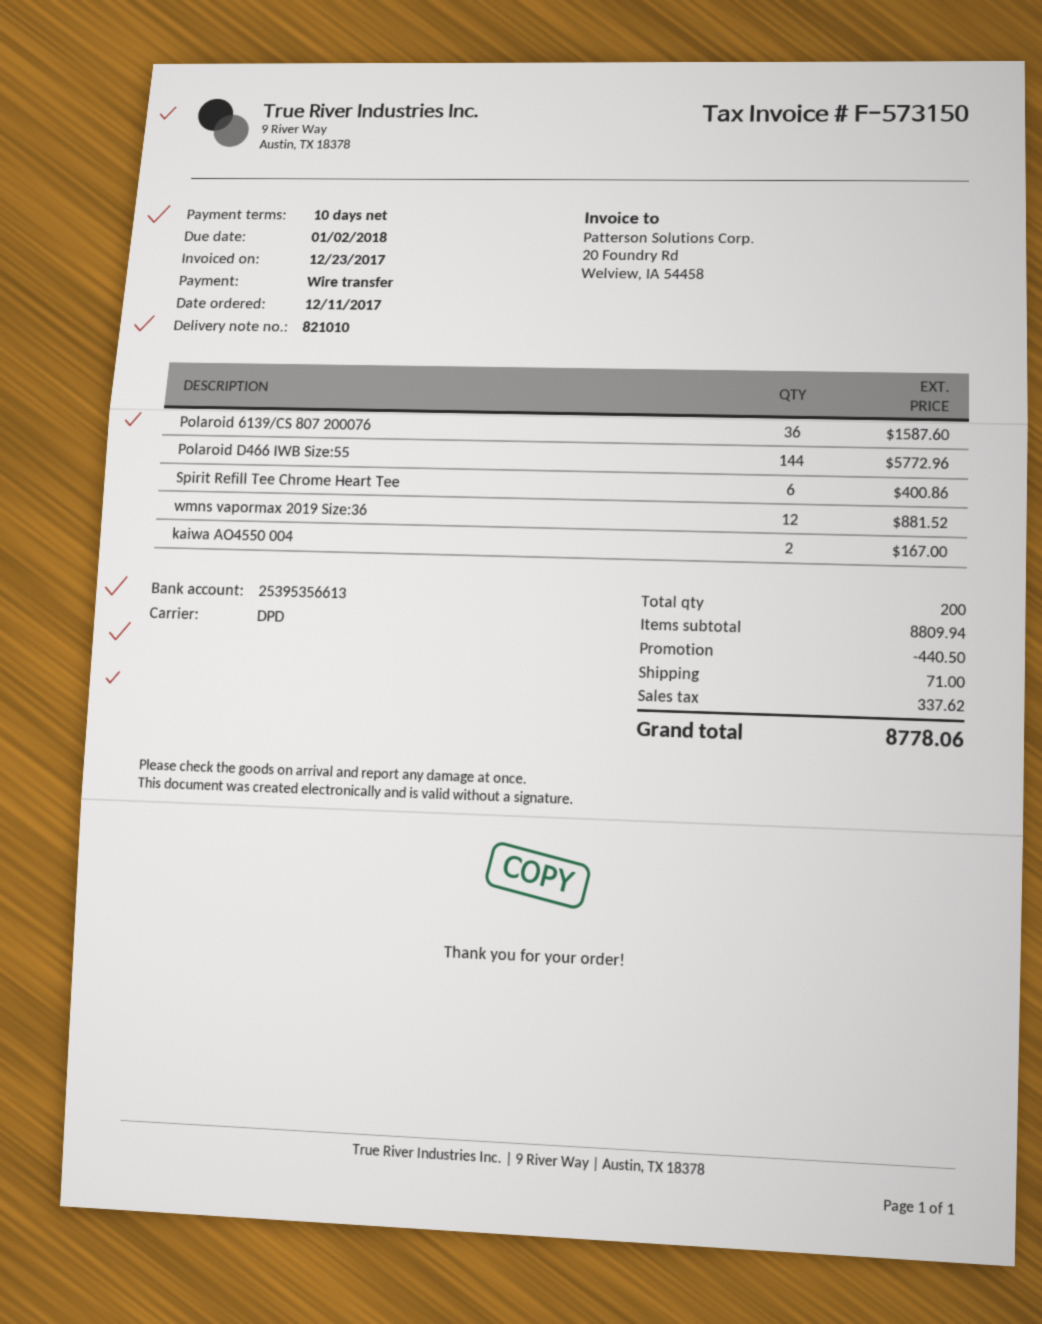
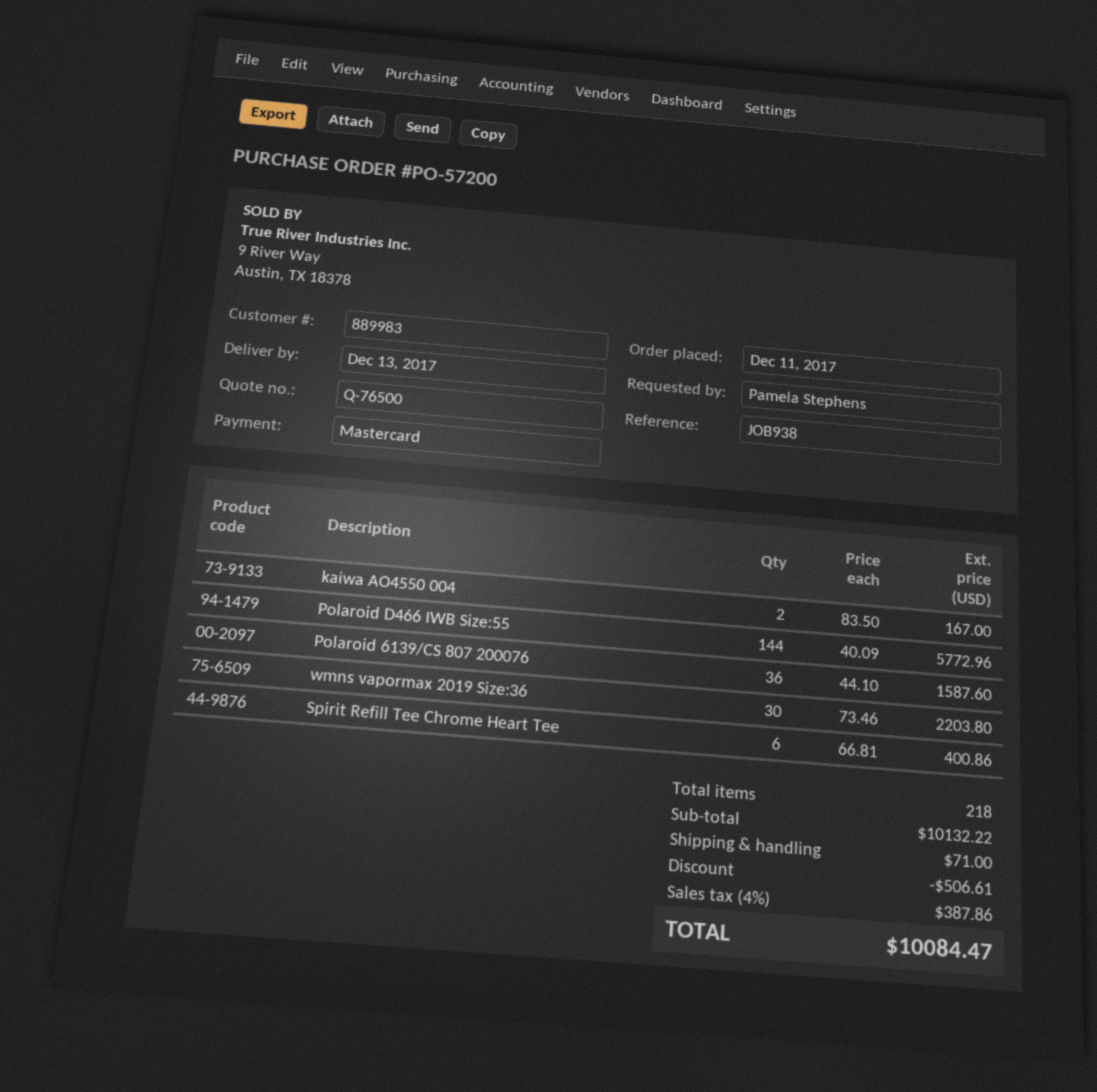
payment method: bank transfer -> Mastercard
wmns vapormax 2019 Size:36: 12 for 881.52 -> 30 for 2203.80
total quantity: 200 -> 218
subtotal: 8809.94 -> 10132.22
discount: 440.50 -> 506.61
tax: 337.62 -> 387.86
total: 8778.06 -> 10084.47

